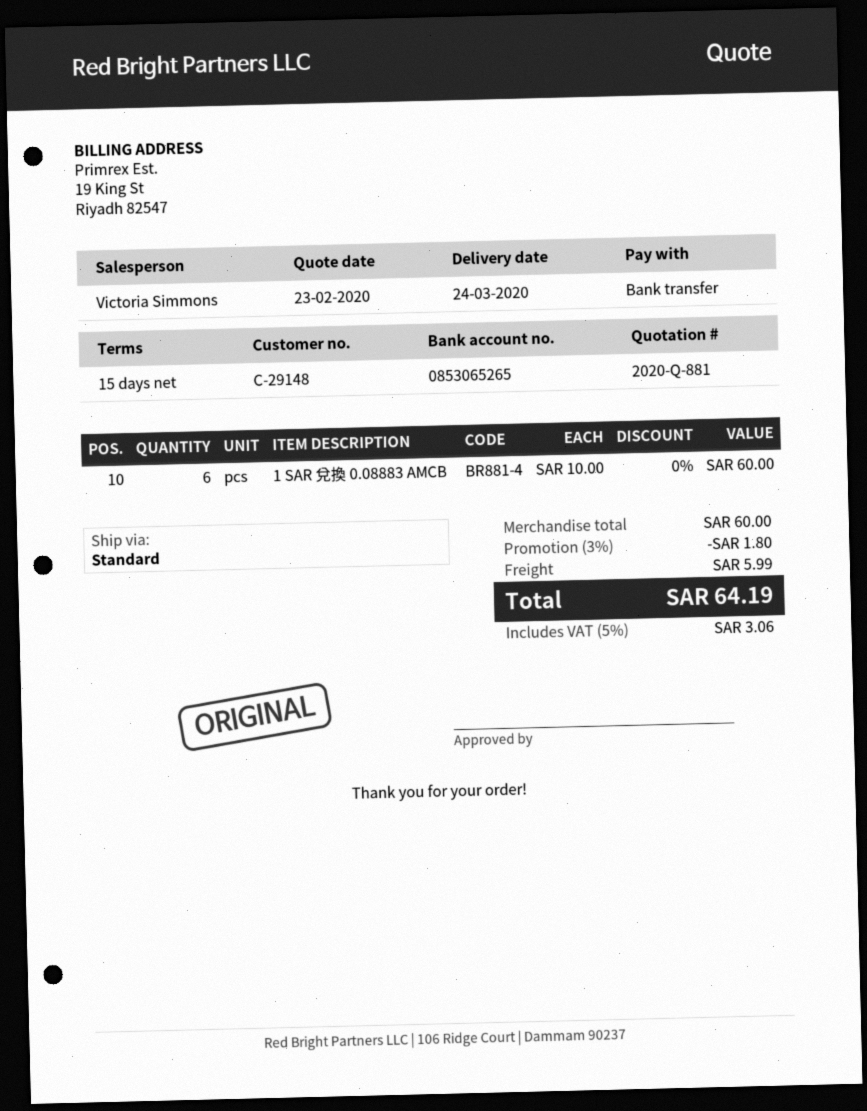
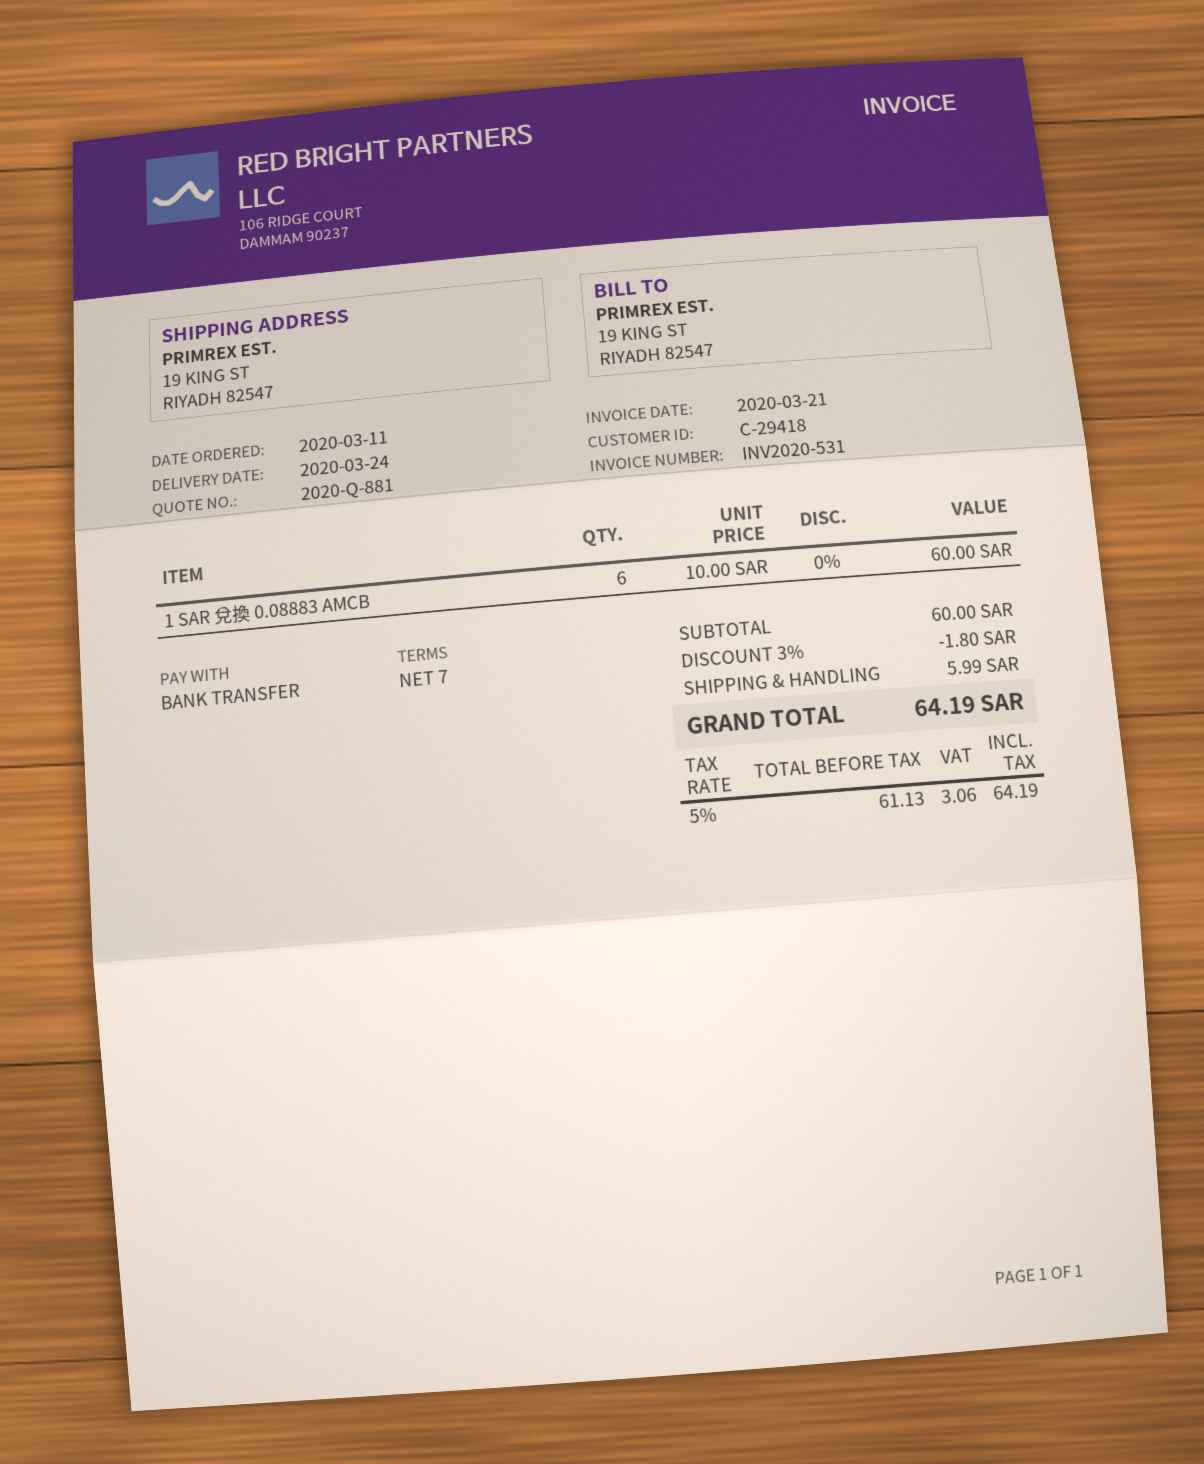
payment terms: 15 days -> 7 days
customer number: C-29148 -> C-29418

